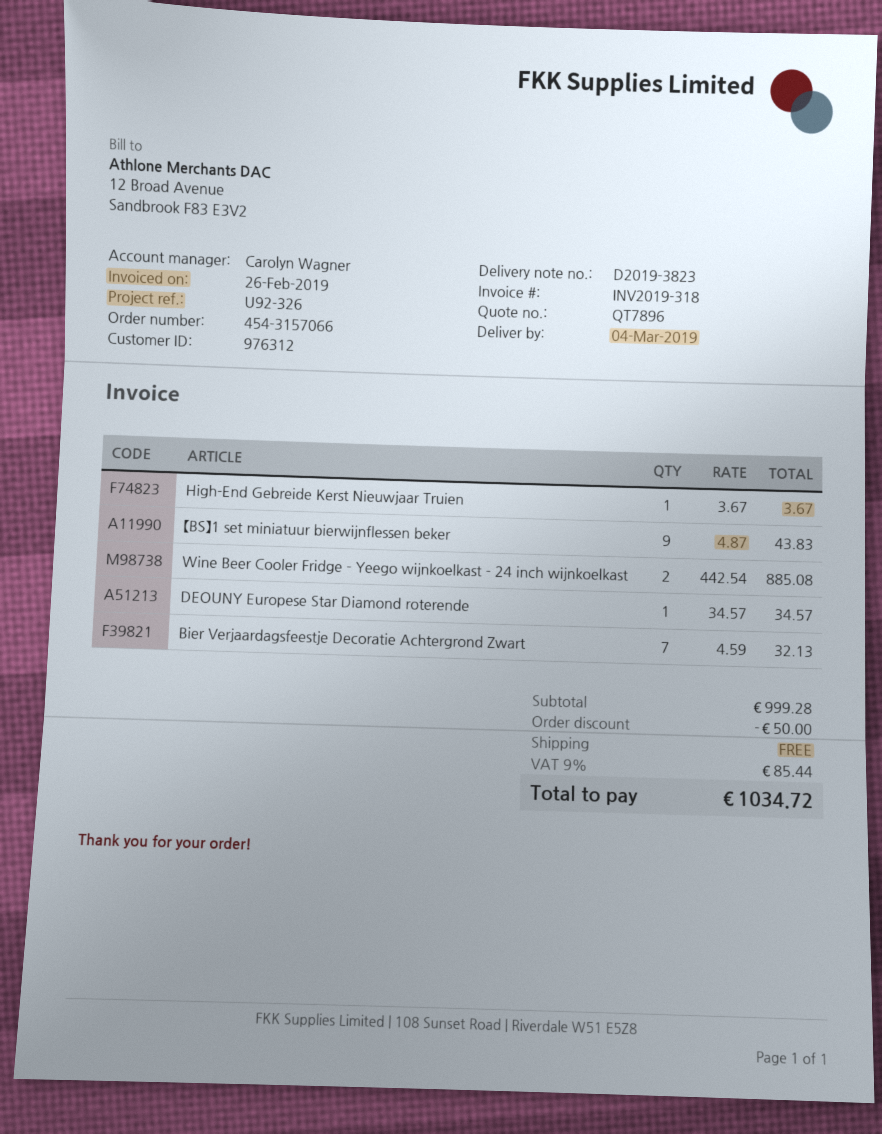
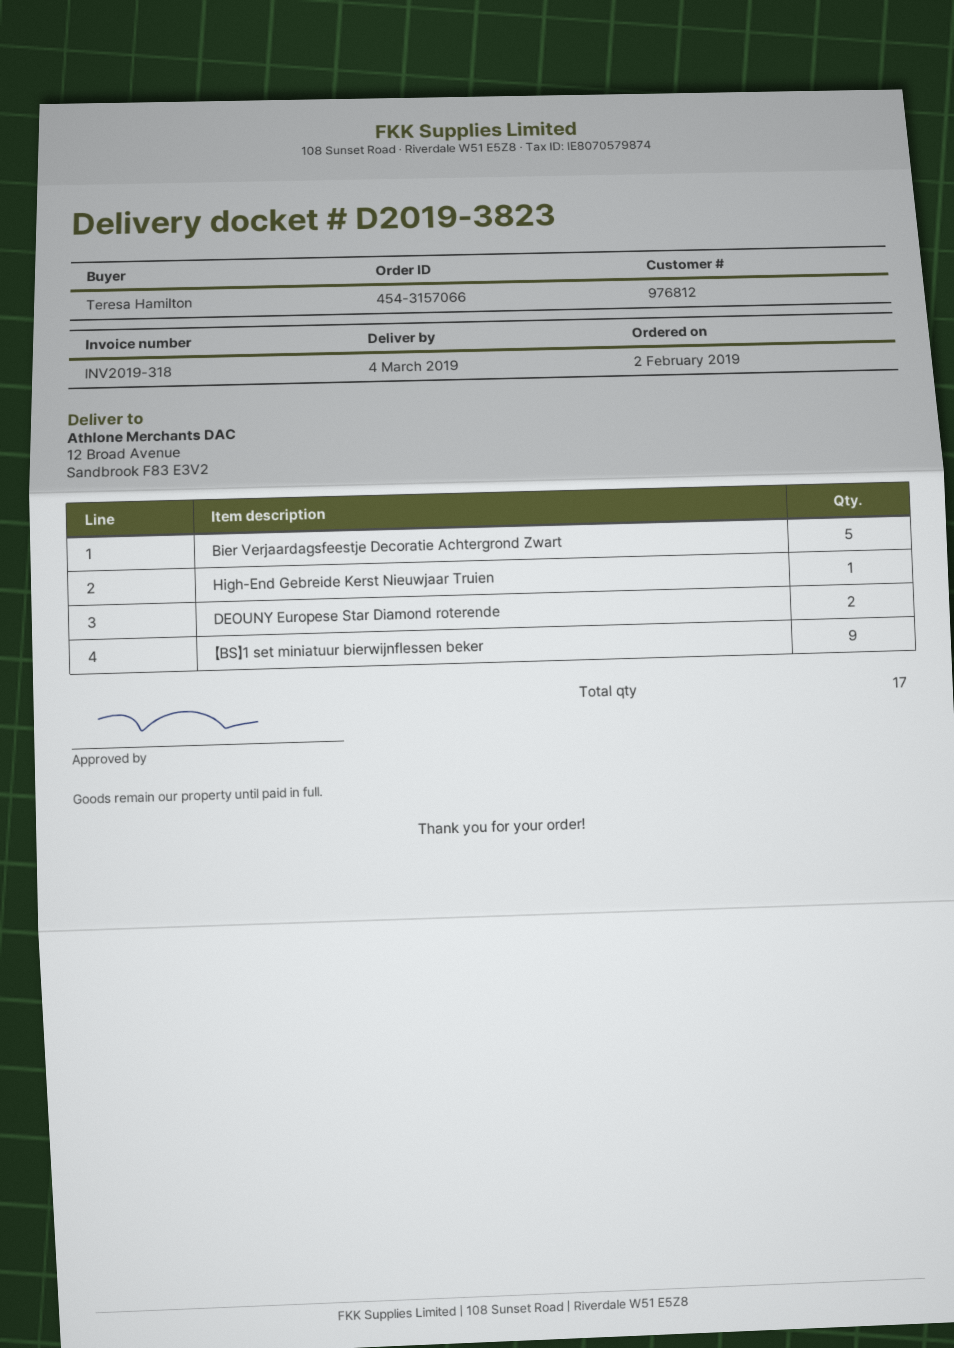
customer number: 976312 -> 976812
Wine Beer Cooler Fridge - Yeego wijnkoelkast - 24 inch wijnkoelkast: 2 -> none
DEOUNY Europese Star Diamond roterende: 1 -> 2
Bier Verjaardagsfeestje Decoratie Achtergrond Zwart: 7 -> 5

